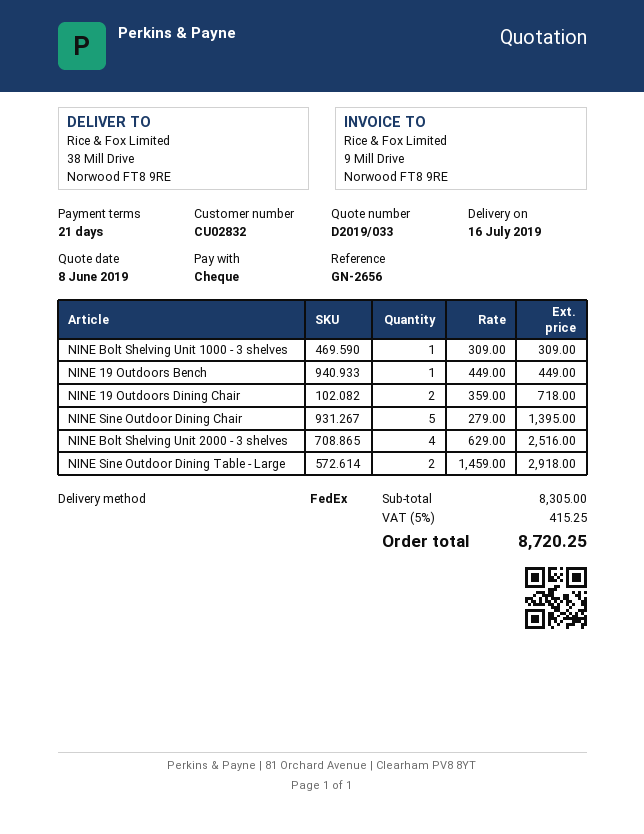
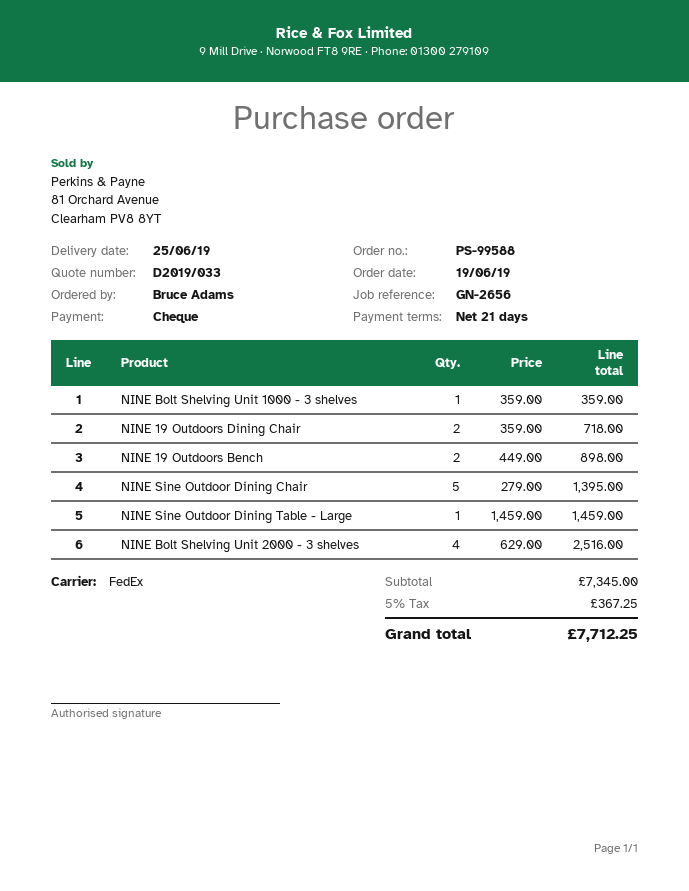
delivery date: 2019-07-16 -> 2019-06-25
NINE Bolt Shelving Unit 1000 - 3 shelves: 1 x 309.00 = 309.00 -> 1 x 359.00 = 359.00
NINE 19 Outdoors Bench: 1 x 449.00 = 449.00 -> 2 x 449.00 = 898.00
NINE Sine Outdoor Dining Table - Large: 2 x 1459.00 = 2918.00 -> 1 x 1459.00 = 1459.00
subtotal: 8305.00 -> 7345.00
tax: 5% = 415.25 -> 5% = 367.25
total: 8720.25 -> 7712.25

